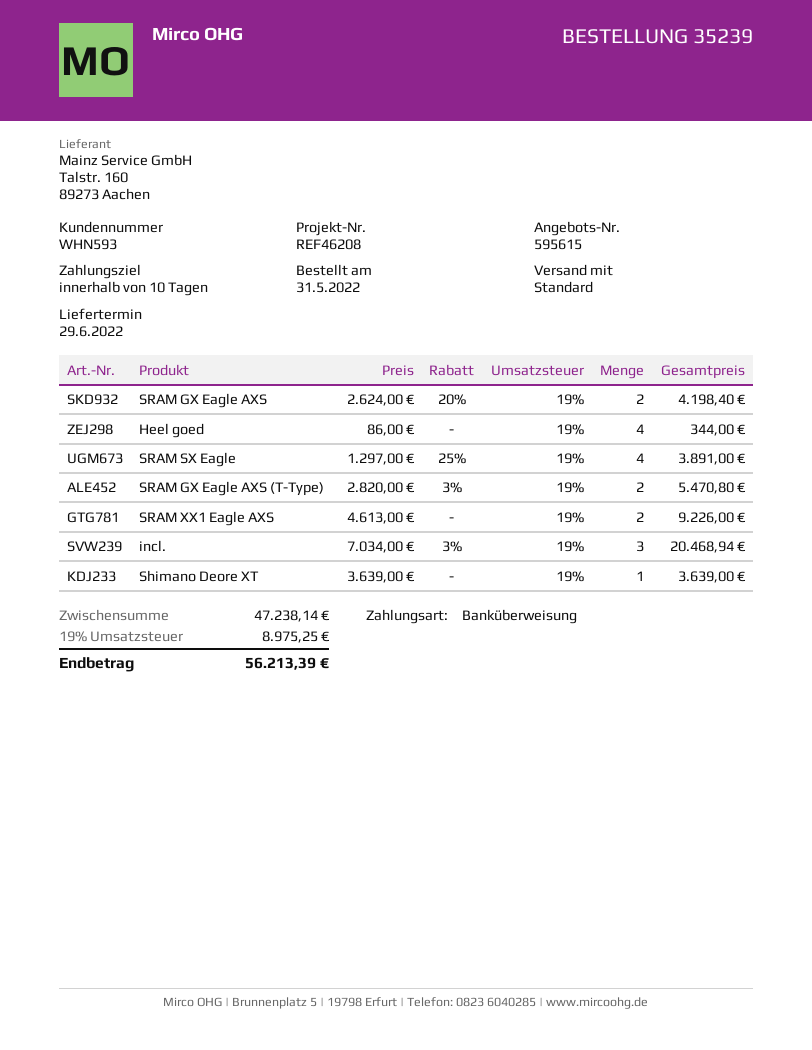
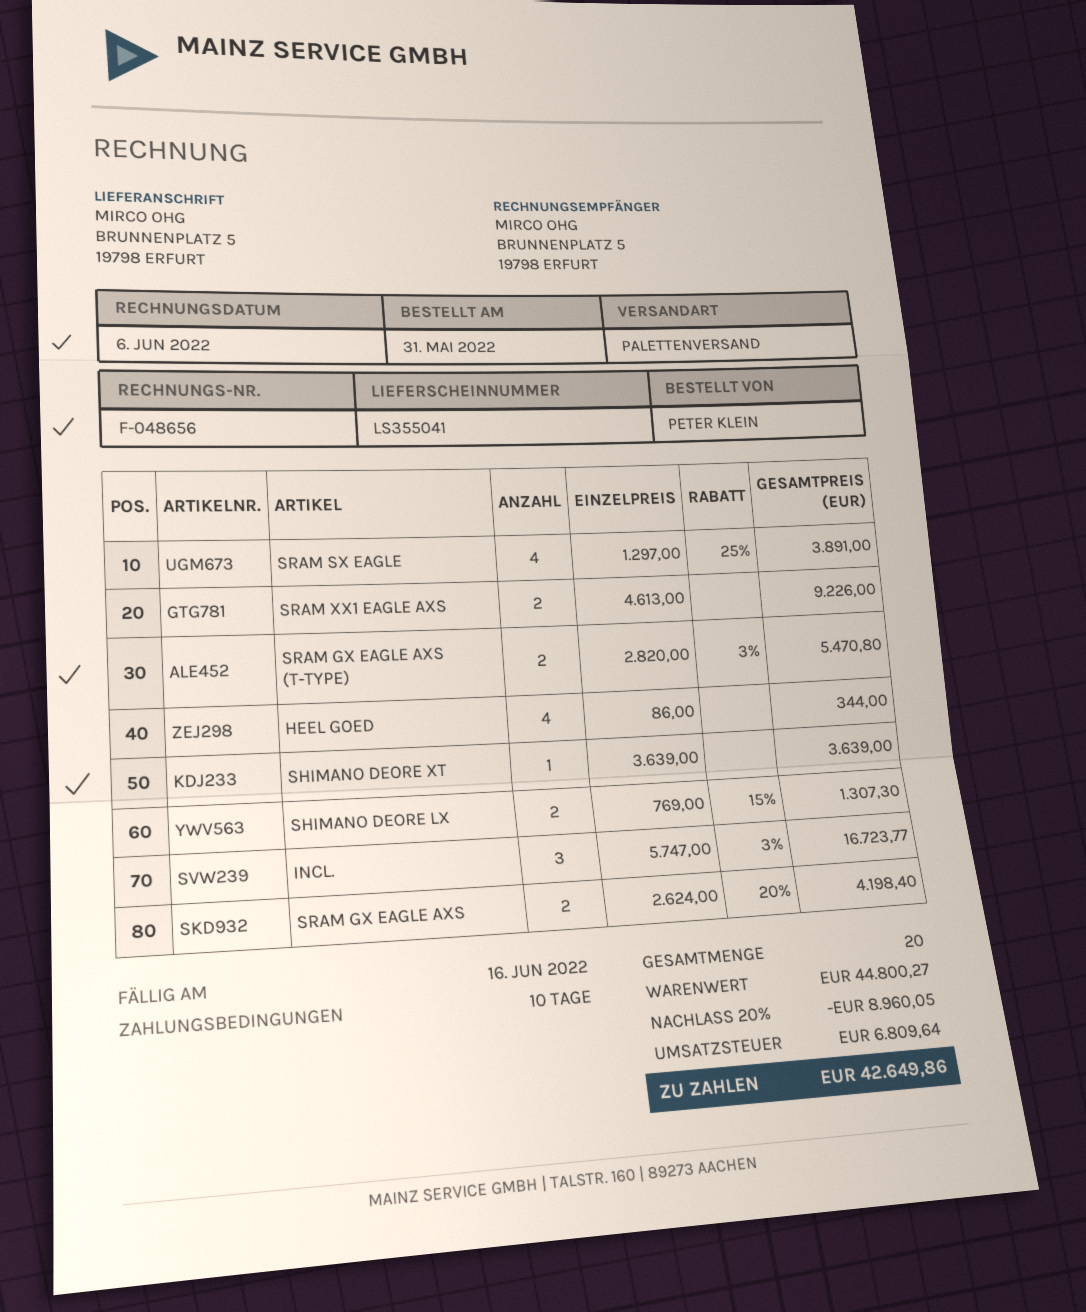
shipping method: standard -> pallet freight
incl.: 3 x 7034.00 - 3% = 20468.94 -> 3 x 5747.00 - 3% = 16723.77
SHIMANO DEORE LX: none -> 2 x 769.00 - 15% = 1307.30
subtotal: 47238.14 -> 44800.27
discount: none -> 20% = 8960.05
tax: 8975.25 -> 6809.64
total: 56213.39 -> 42649.86

